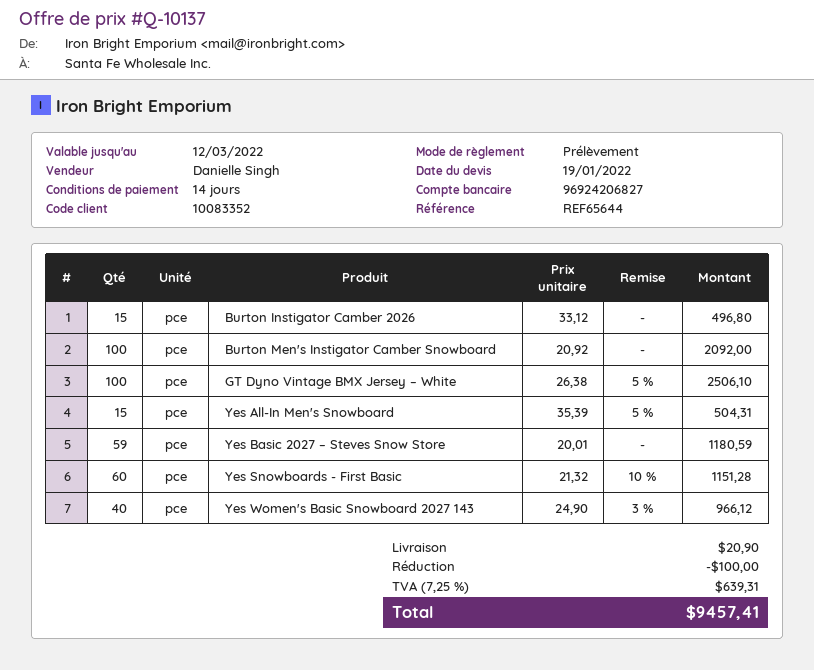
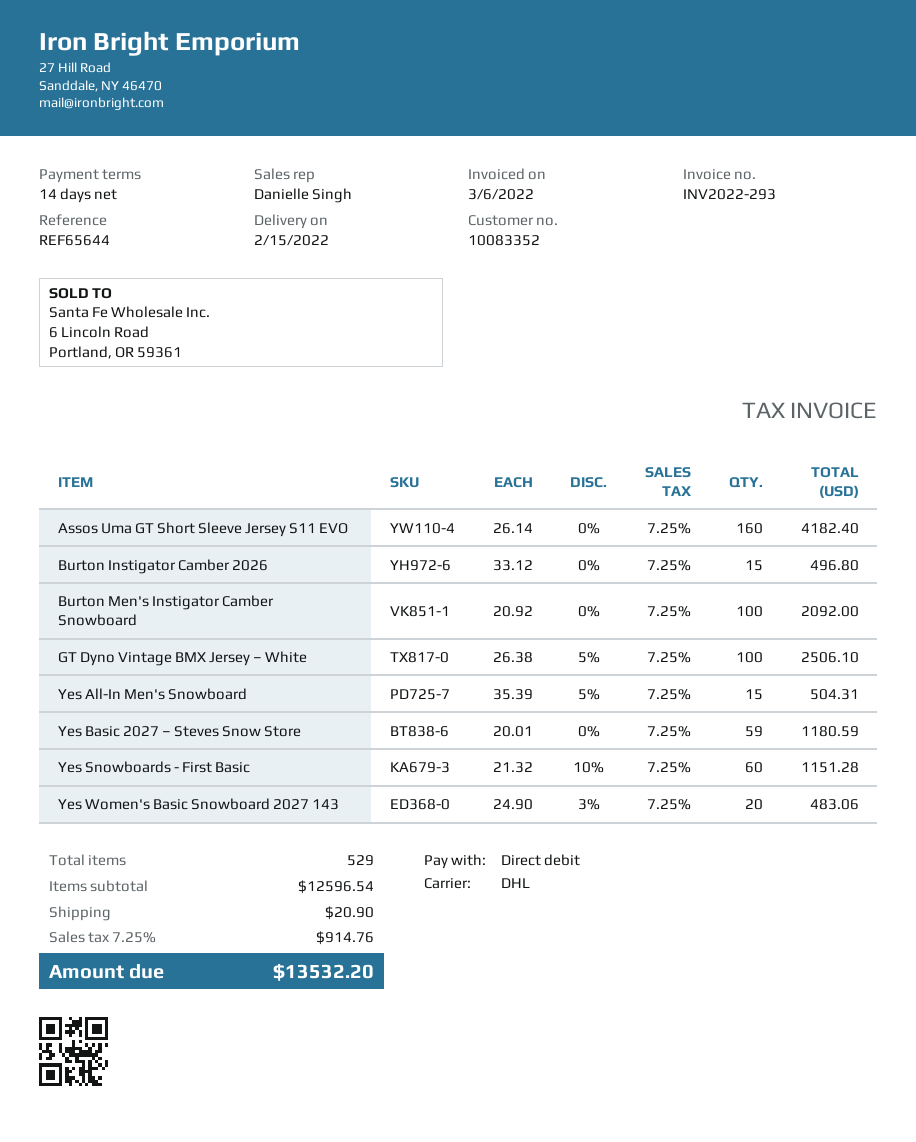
Yes Women's Basic Snowboard 2027 143: 40 x 24.90 - 3% = 966.12 -> 20 x 24.90 - 3% = 483.06
Assos Uma GT Short Sleeve Jersey S11 EVO: none -> 160 x 26.14 = 4182.40
discount: 100.00 -> none
tax: 7.25% = 639.31 -> 7.25% = 914.76
total: 9457.41 -> 13532.20

